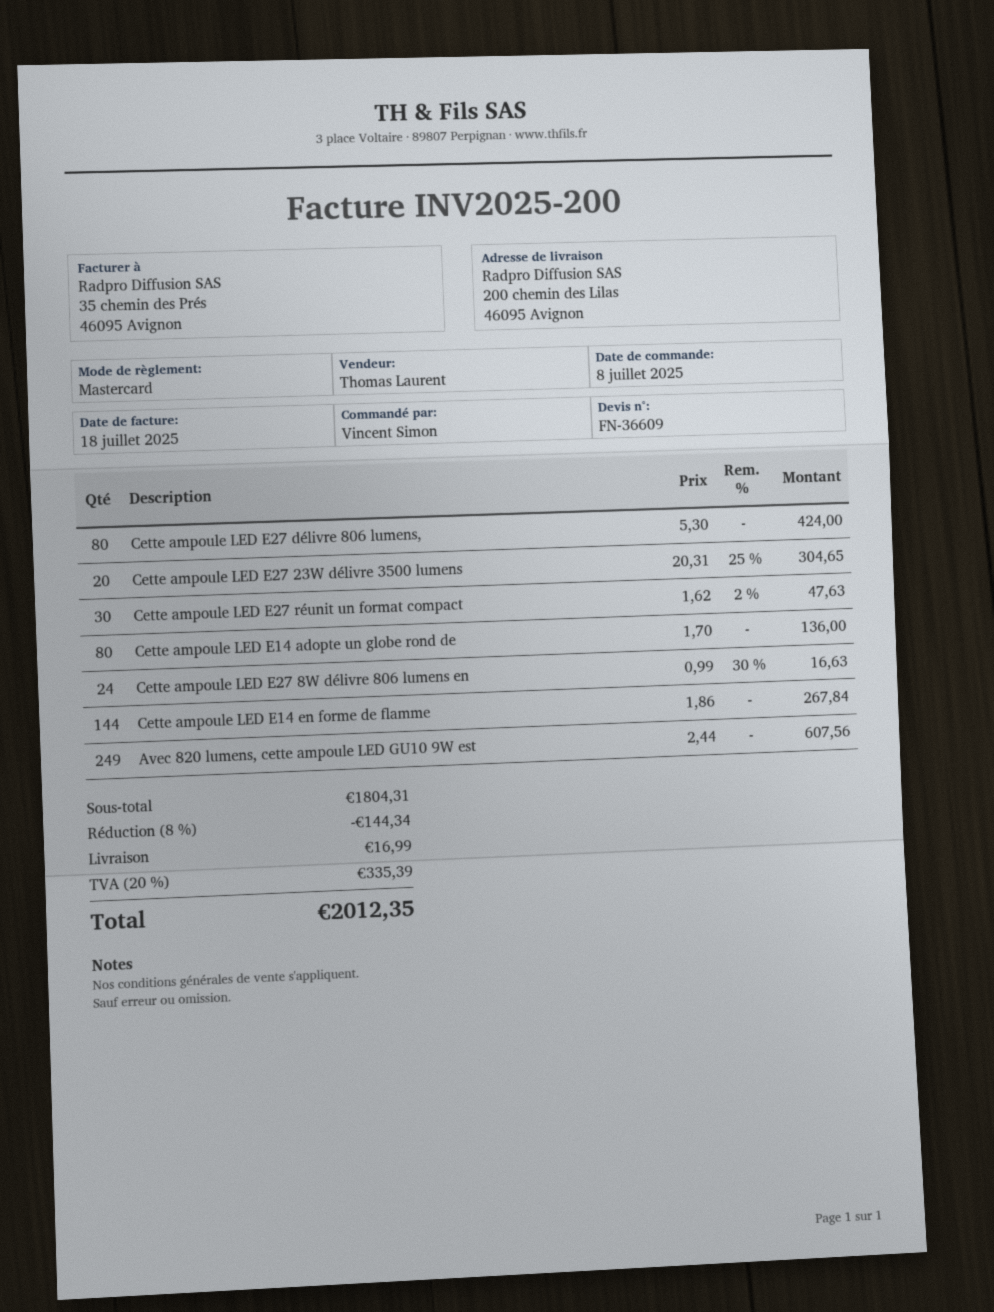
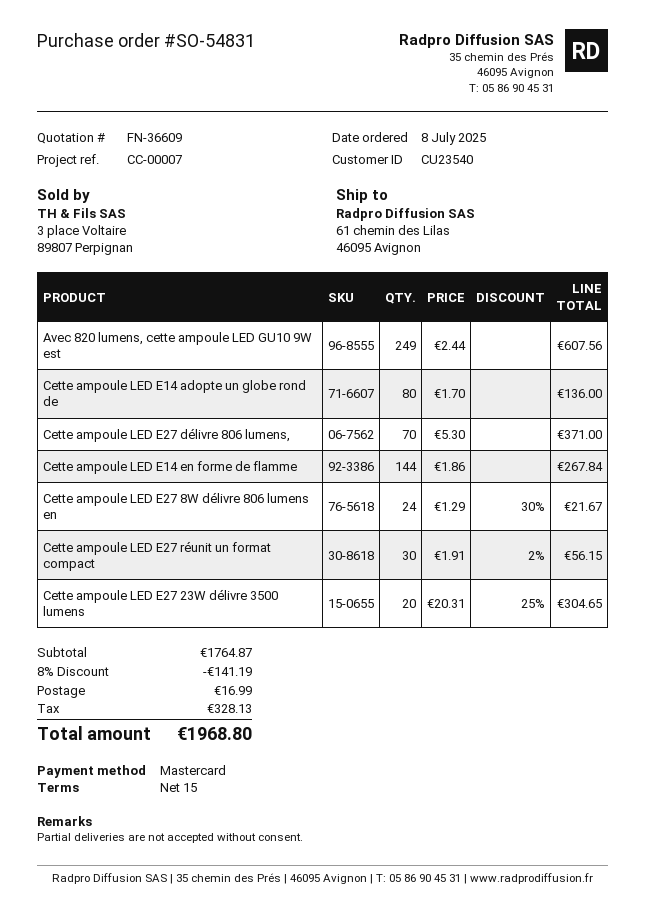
ship to: 200 chemin des Lilas, 46095 Avignon -> 61 chemin des Lilas, 46095 Avignon
Cette ampoule LED E27 délivre 806 lumens,: 80 x 5.30 = 424.00 -> 70 x 5.30 = 371.00
Cette ampoule LED E27 réunit un format compact: 30 x 1.62 - 2% = 47.63 -> 30 x 1.91 - 2% = 56.15
Cette ampoule LED E27 8W délivre 806 lumens en: 24 x 0.99 - 30% = 16.63 -> 24 x 1.29 - 30% = 21.67
subtotal: 1804.31 -> 1764.87
discount: 8% = 144.34 -> 8% = 141.19
tax: 335.39 -> 328.13
total: 2012.35 -> 1968.80

